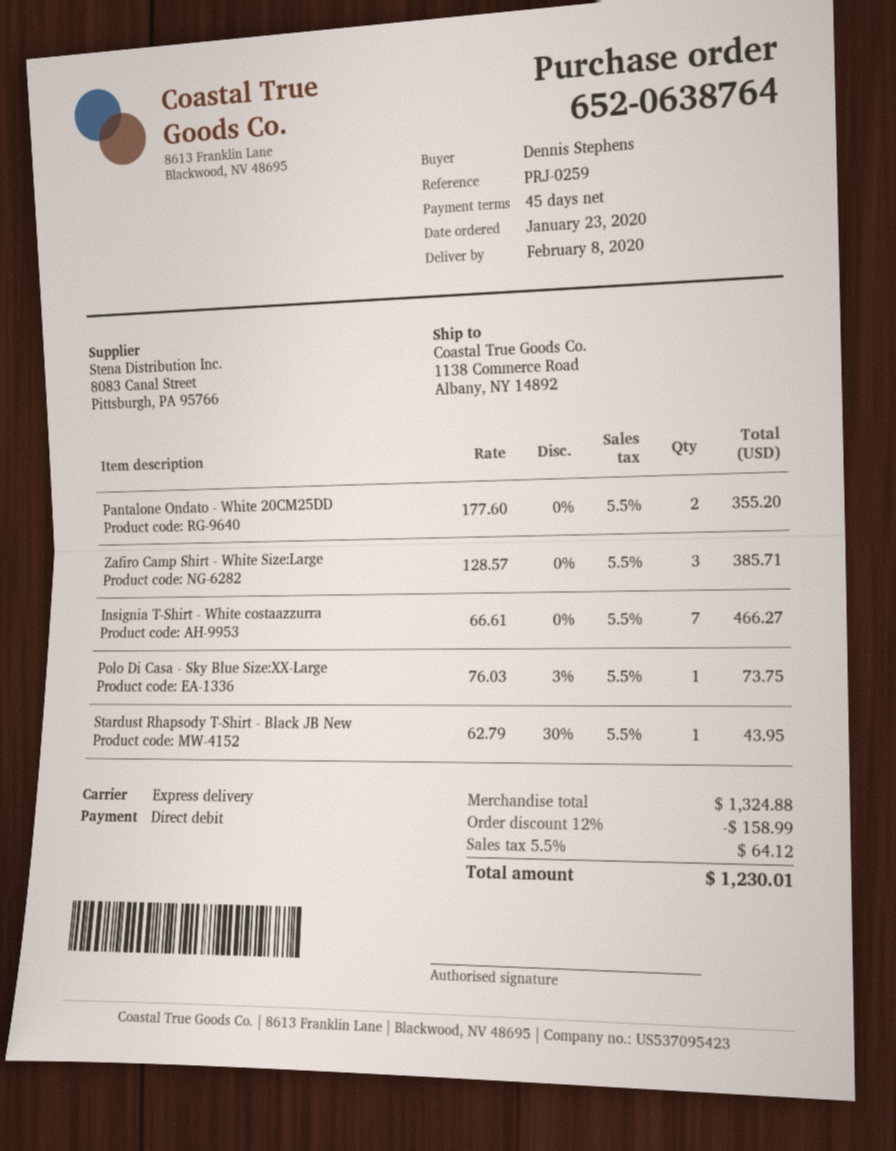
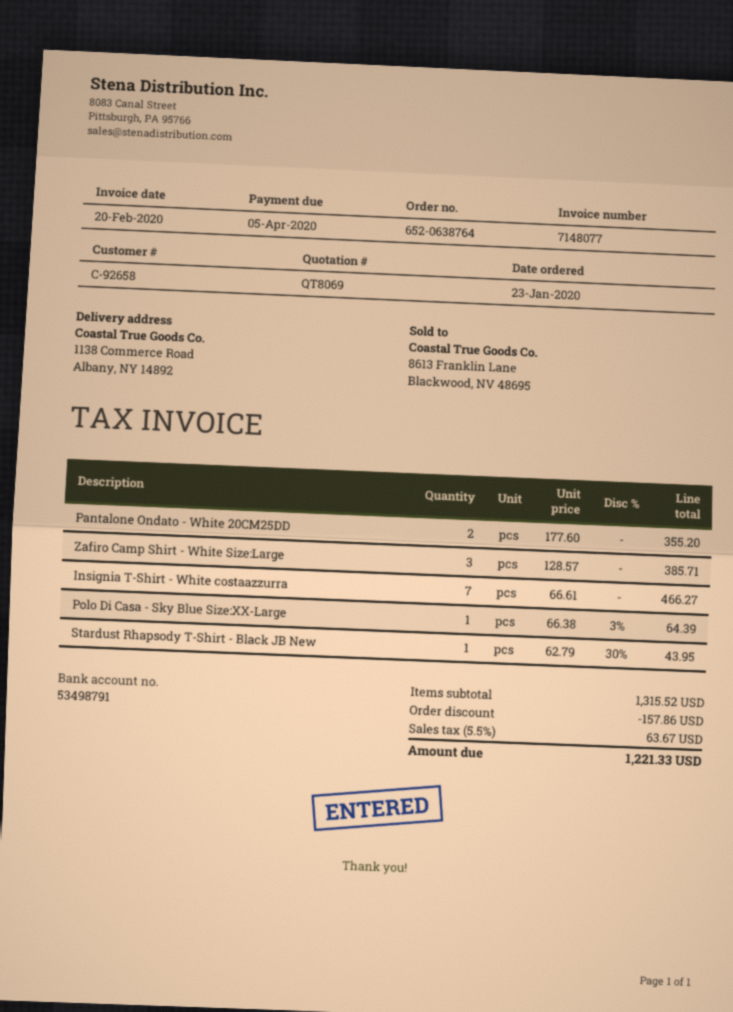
Polo Di Casa - Sky Blue Size:XX-Large: 1 x 76.03 - 3% = 73.75 -> 1 x 66.38 - 3% = 64.39
subtotal: 1324.88 -> 1315.52
discount: 158.99 -> 157.86
tax: 5.5% = 64.12 -> 5.5% = 63.67
total: 1230.01 -> 1221.33

